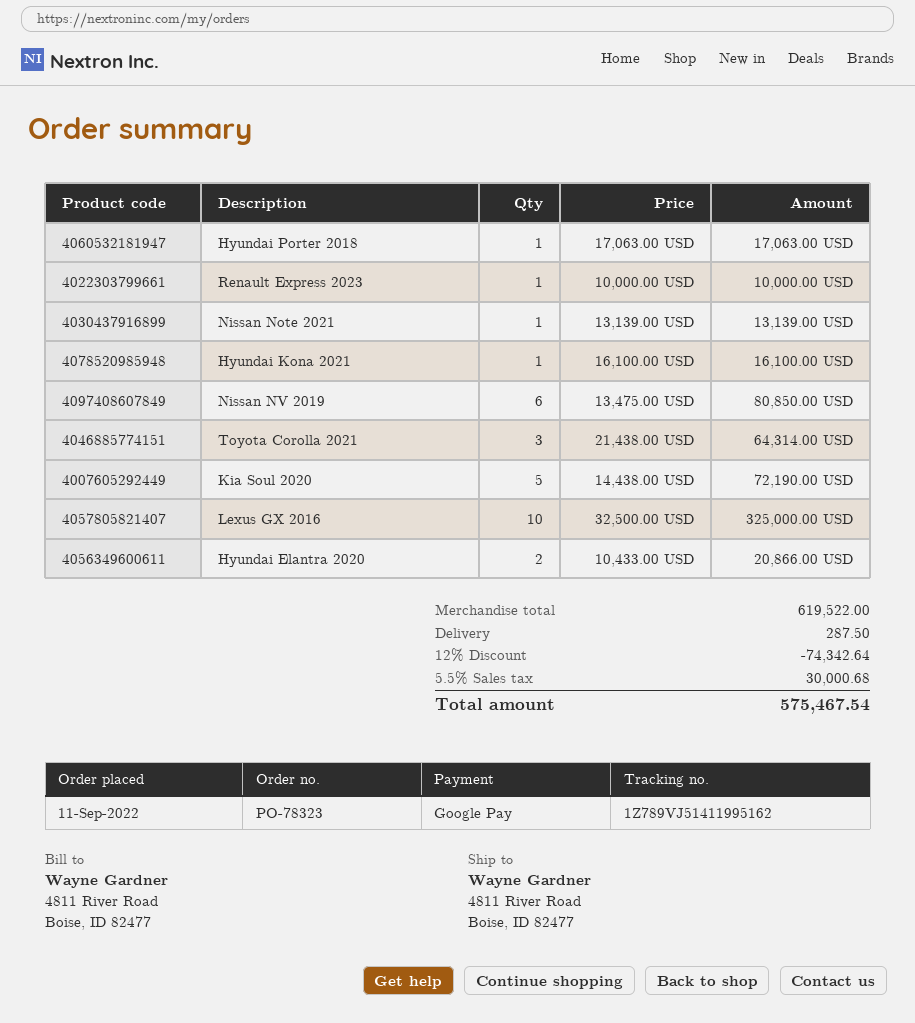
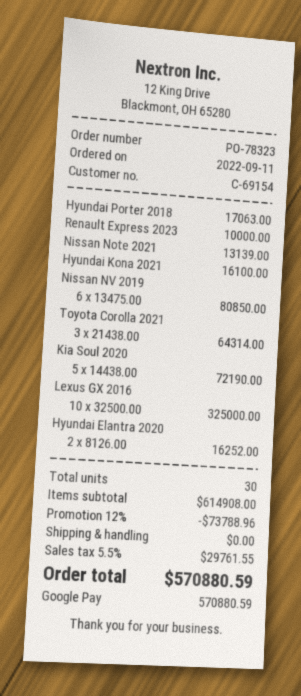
Hyundai Elantra 2020: 2 x 10433.00 = 20866.00 -> 2 x 8126.00 = 16252.00
subtotal: 619522.00 -> 614908.00
discount: 12% = 74342.64 -> 12% = 73788.96
shipping: 287.50 -> 0.00
tax: 5.5% = 30000.68 -> 5.5% = 29761.55
total: 575467.54 -> 570880.59

